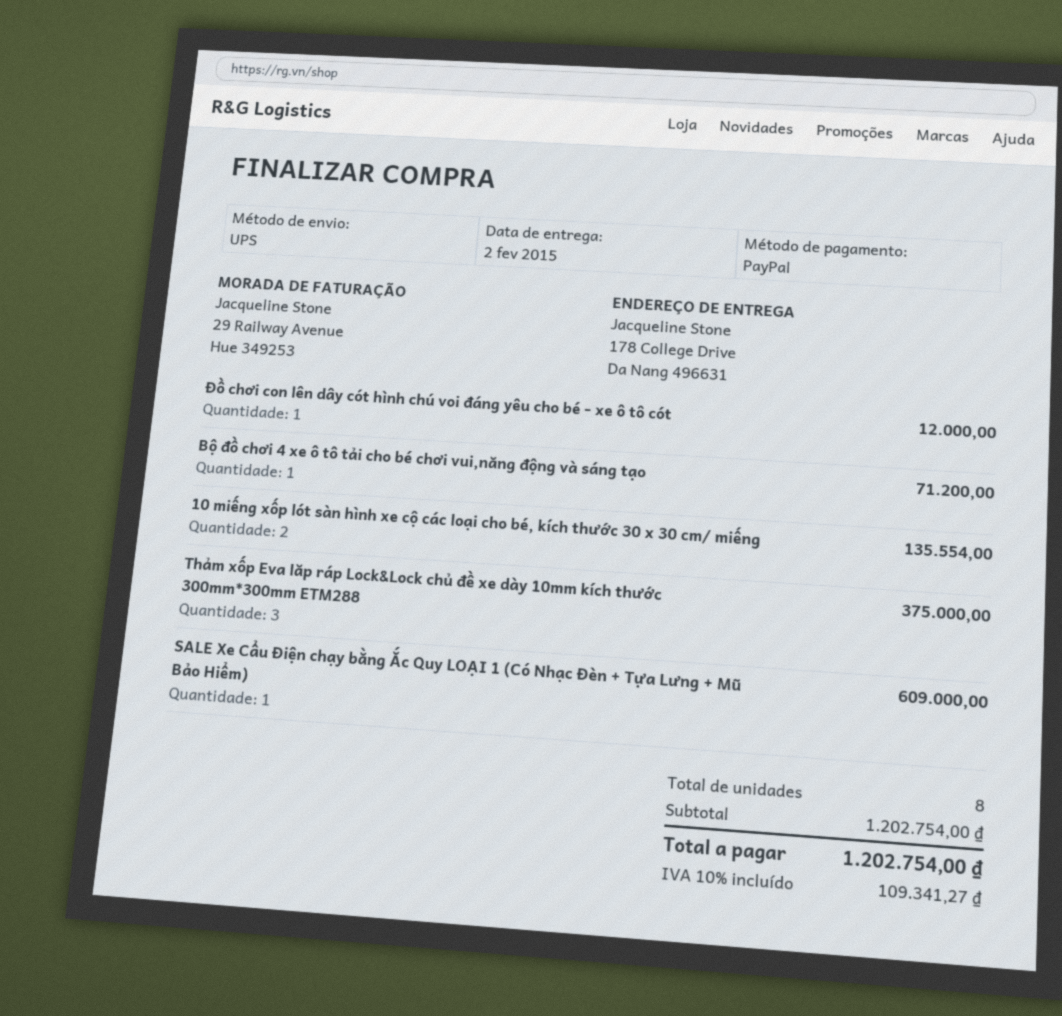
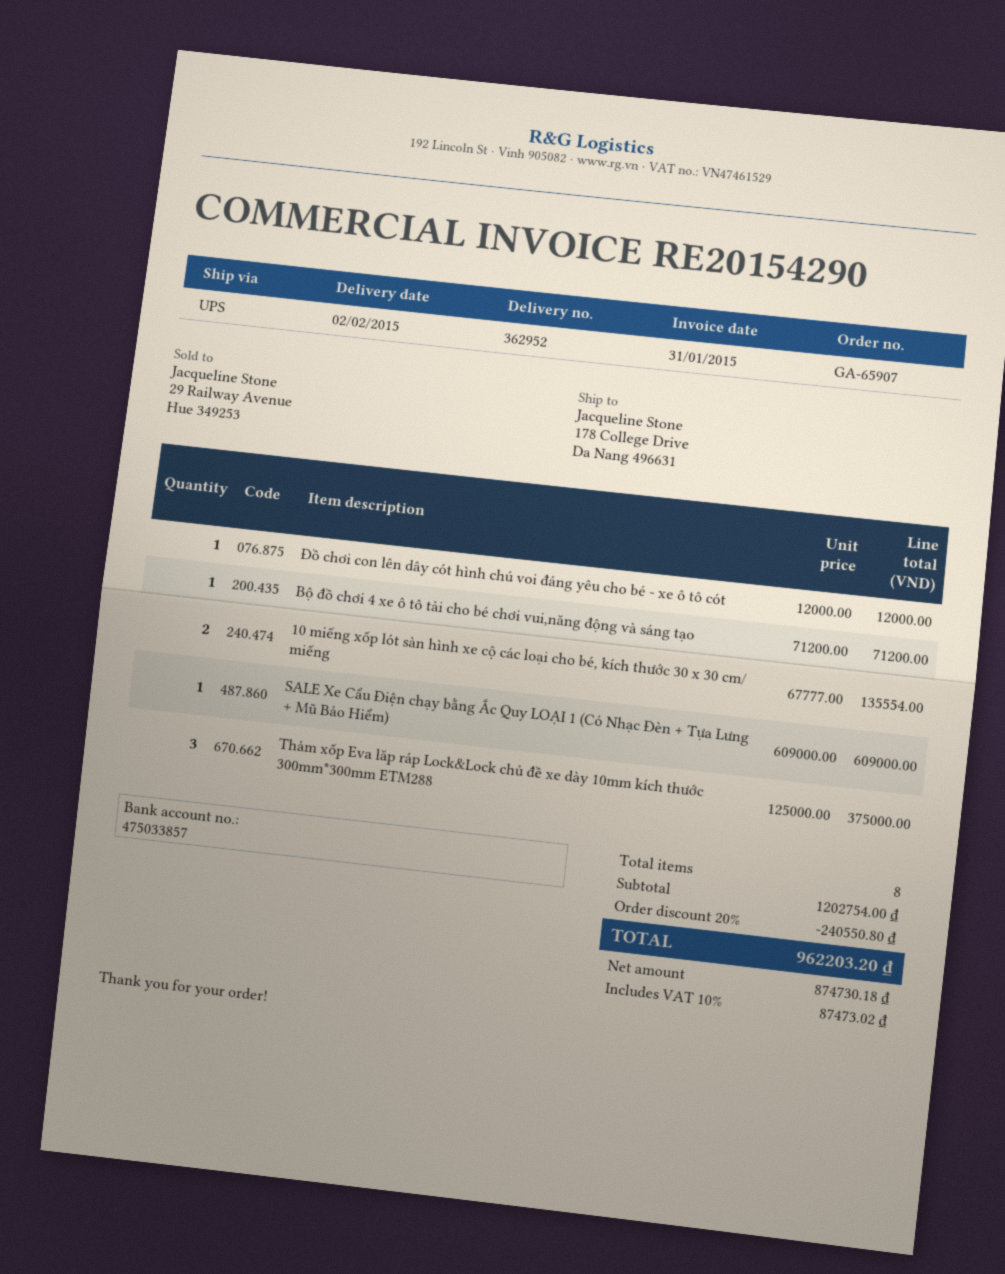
discount: none -> 20% = 240550.80
tax: 10% = 109341.27 -> 10% = 87473.02
total: 1202754.00 -> 962203.20

